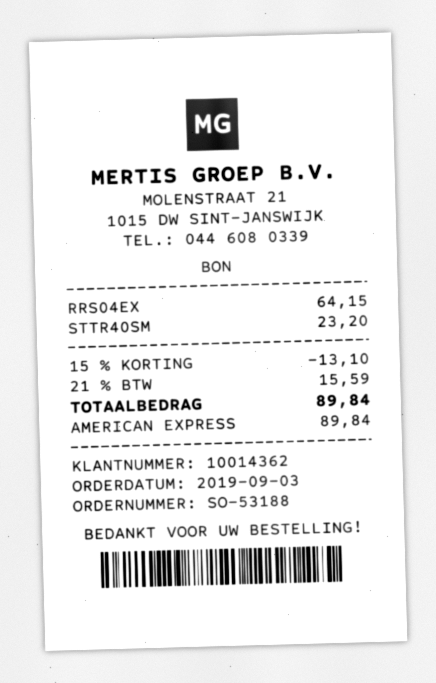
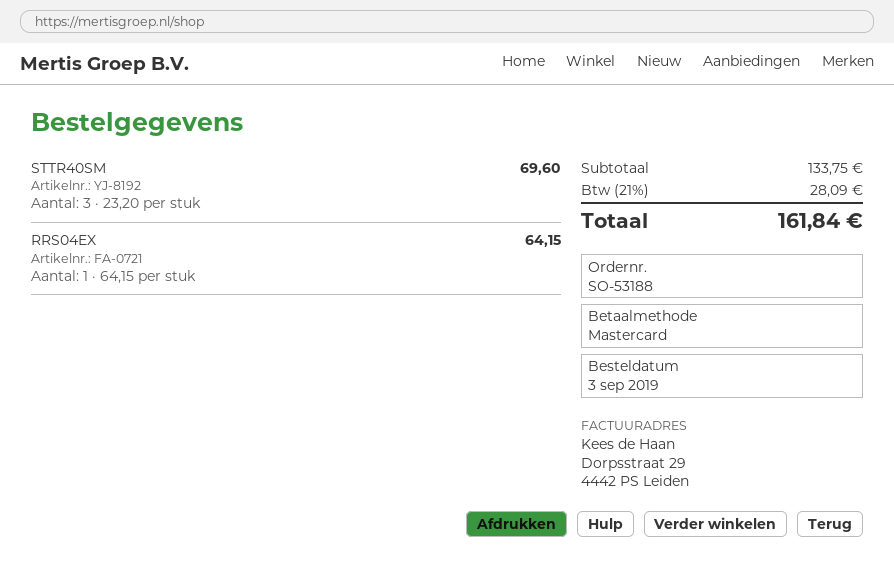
payment method: American Express -> Mastercard
STTR40SM: 1 x 23.20 = 23.20 -> 3 x 23.20 = 69.60
discount: 15% = 13.10 -> none
tax: 21% = 15.59 -> 21% = 28.09
total: 89.84 -> 161.84

